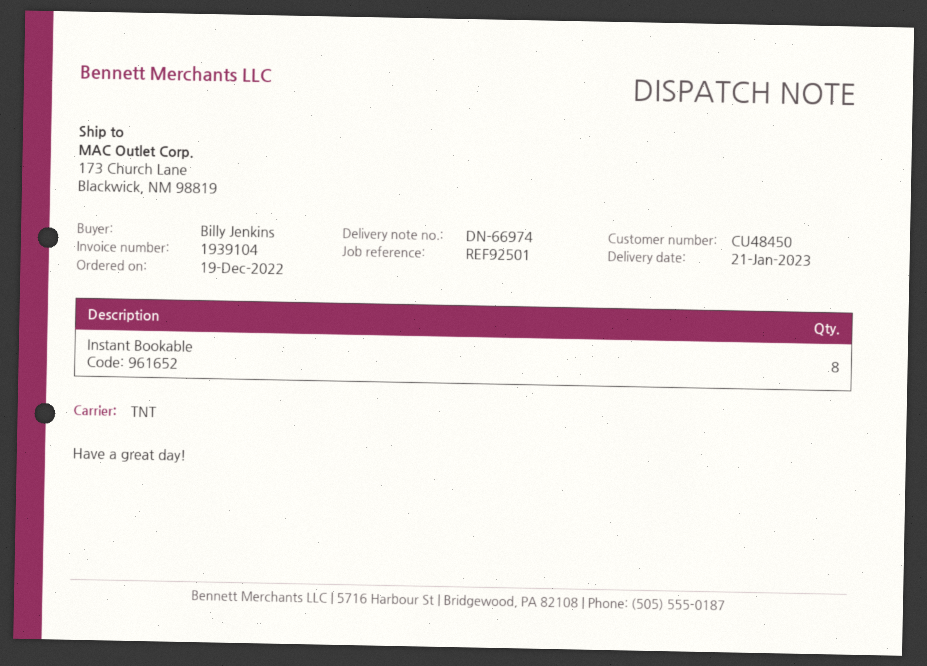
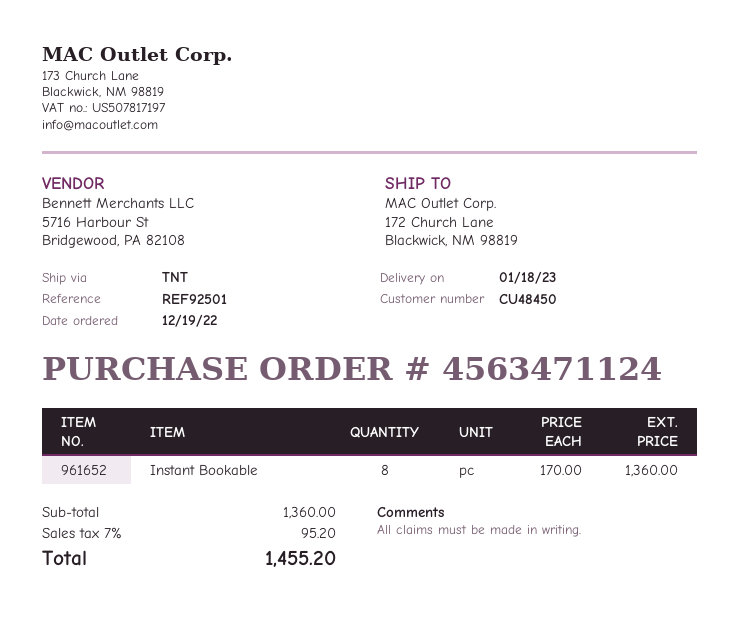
delivery date: 2023-01-21 -> 2023-01-18
ship to: 173 Church Lane, Blackwick, NM 98819 -> 172 Church Lane, Blackwick, NM 98819

